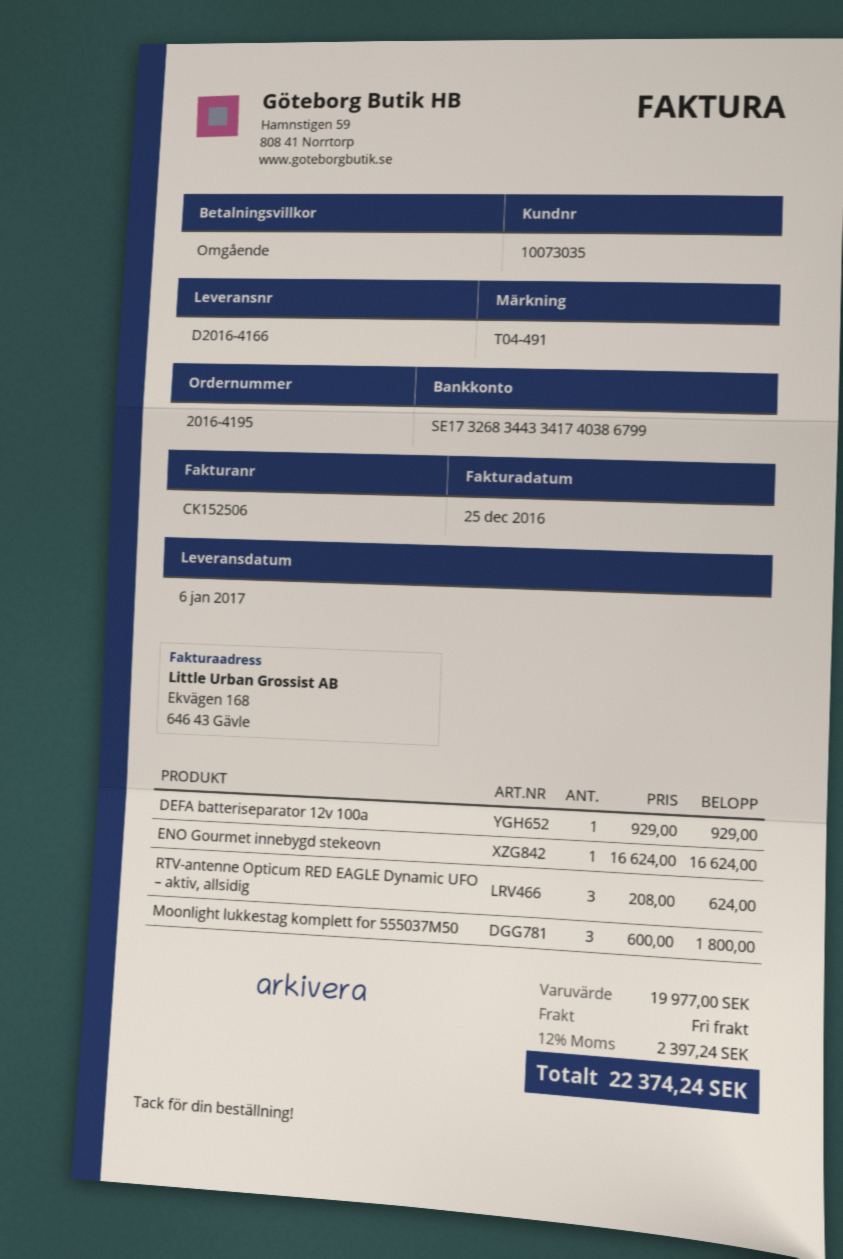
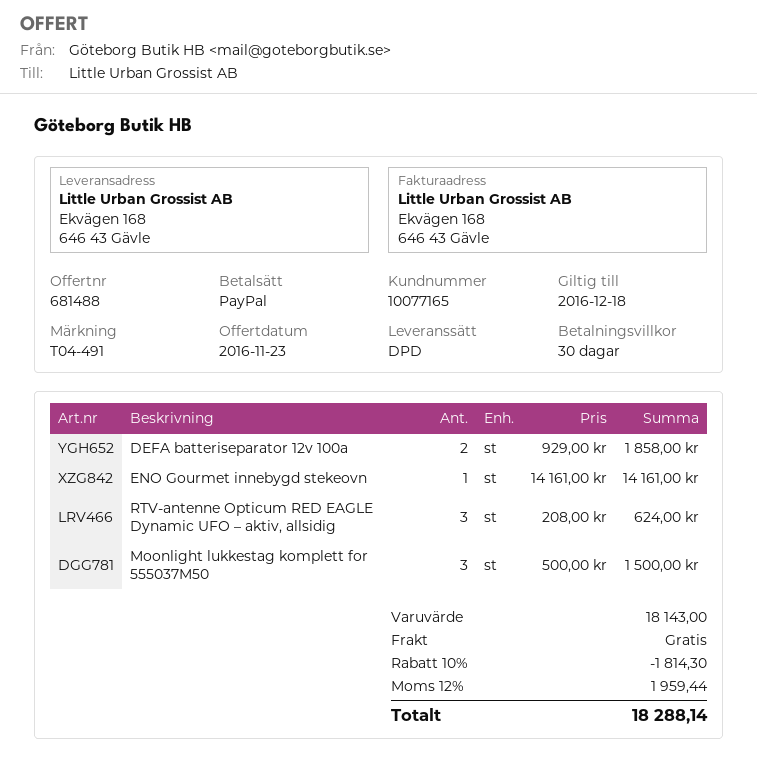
payment terms: on receipt -> 30 days
customer number: 10073035 -> 10077165
DEFA batteriseparator 12v 100a: 1 x 929.00 = 929.00 -> 2 x 929.00 = 1858.00
ENO Gourmet innebygd stekeovn: 1 x 16624.00 = 16624.00 -> 1 x 14161.00 = 14161.00
Moonlight lukkestag komplett for 555037M50: 3 x 600.00 = 1800.00 -> 3 x 500.00 = 1500.00
subtotal: 19977.00 -> 18143.00
discount: none -> 10% = 1814.30
tax: 12% = 2397.24 -> 12% = 1959.44
total: 22374.24 -> 18288.14

